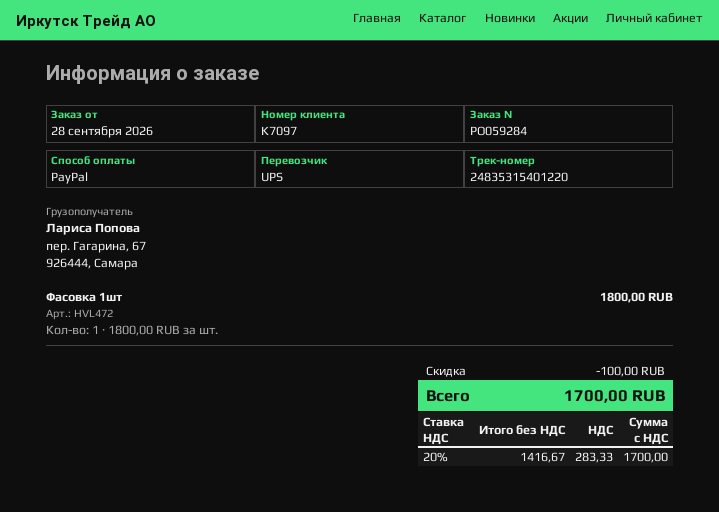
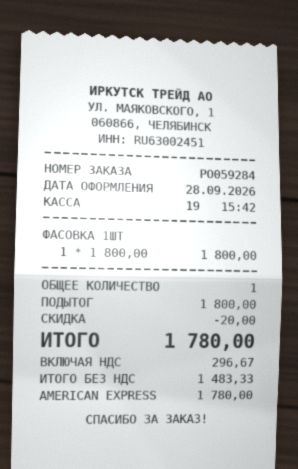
payment method: PayPal -> American Express
discount: 100.00 -> 20.00
net: 1416.67 -> 1483.33
tax: 283.33 -> 296.67
total: 1700.00 -> 1780.00

